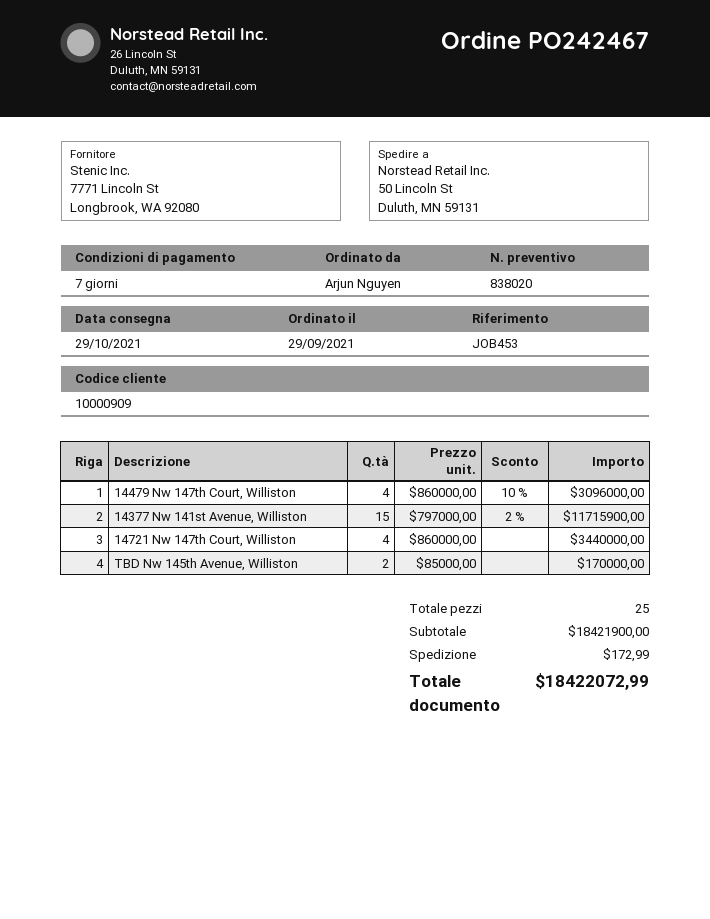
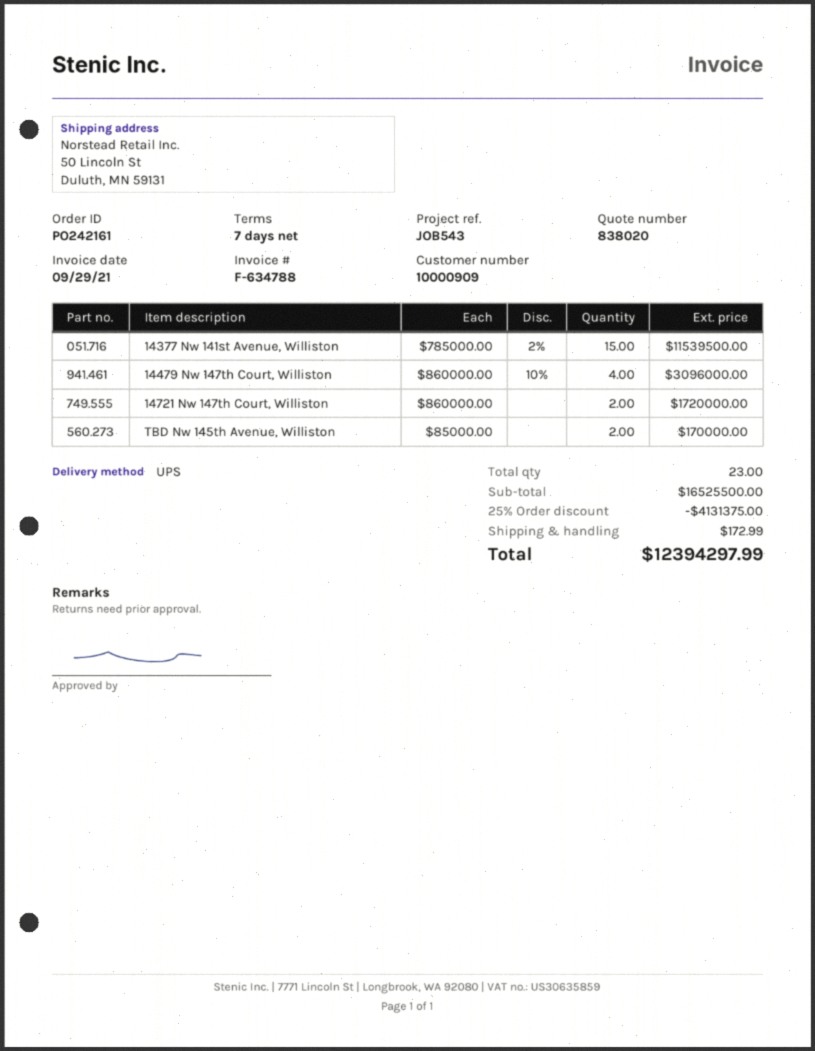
order number: PO242467 -> PO242161
reference: JOB453 -> JOB543
14377 Nw 141st Avenue, Williston: 15 x 797000.00 - 2% = 11715900.00 -> 15 x 785000.00 - 2% = 11539500.00
14721 Nw 147th Court, Williston: 4 x 860000.00 = 3440000.00 -> 2 x 860000.00 = 1720000.00
total quantity: 25 -> 23
subtotal: 18421900.00 -> 16525500.00
discount: none -> 25% = 4131375.00
total: 18422072.99 -> 12394297.99

